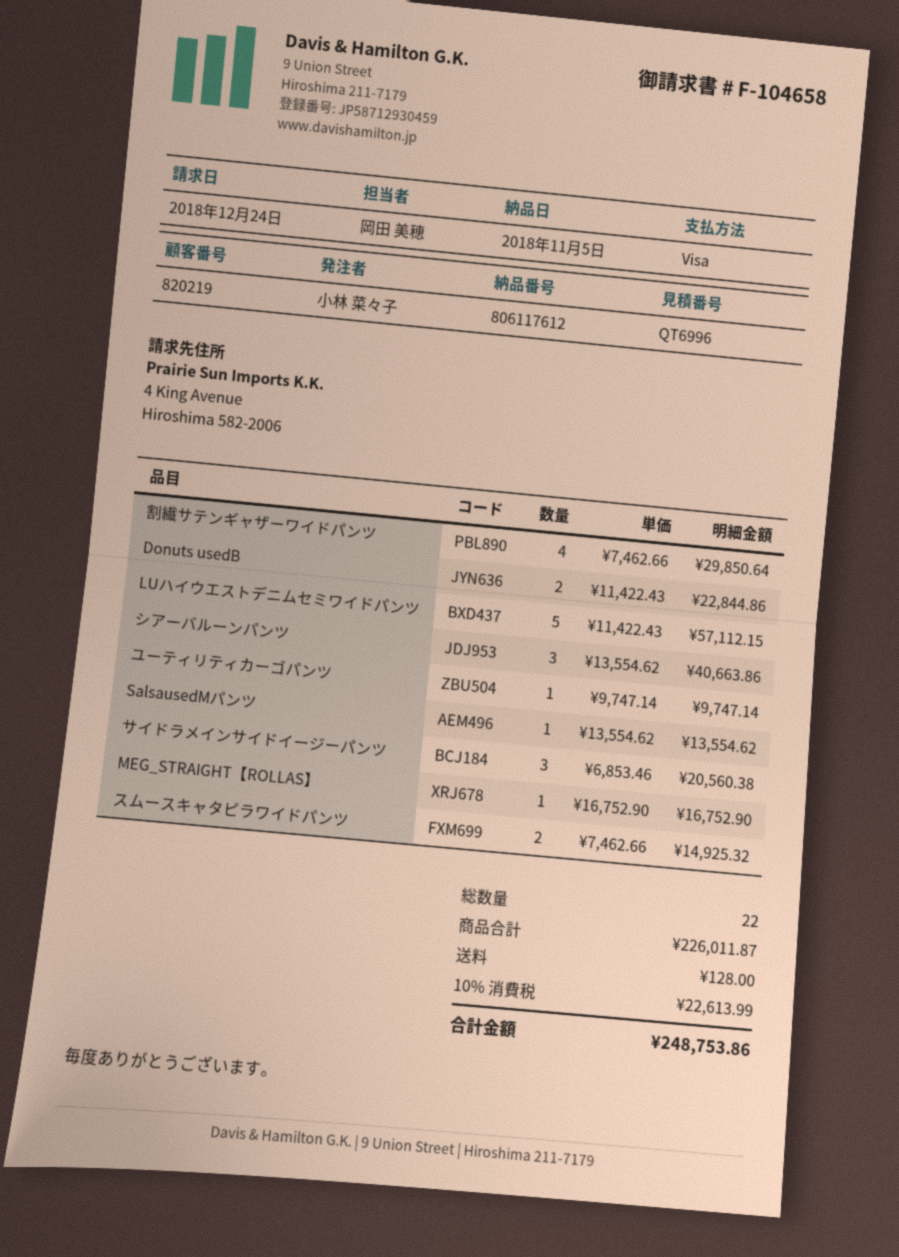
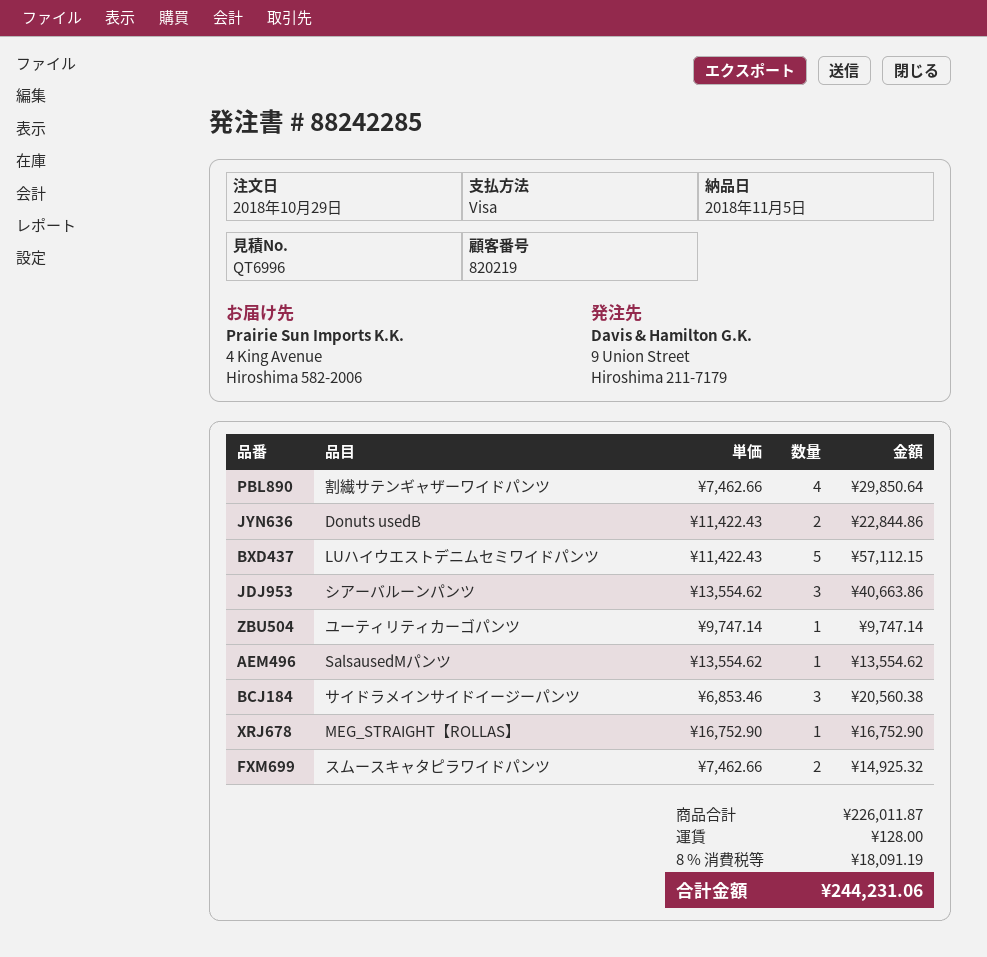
tax: 10% = 22613.99 -> 8% = 18091.19
total: 248753.86 -> 244231.06

